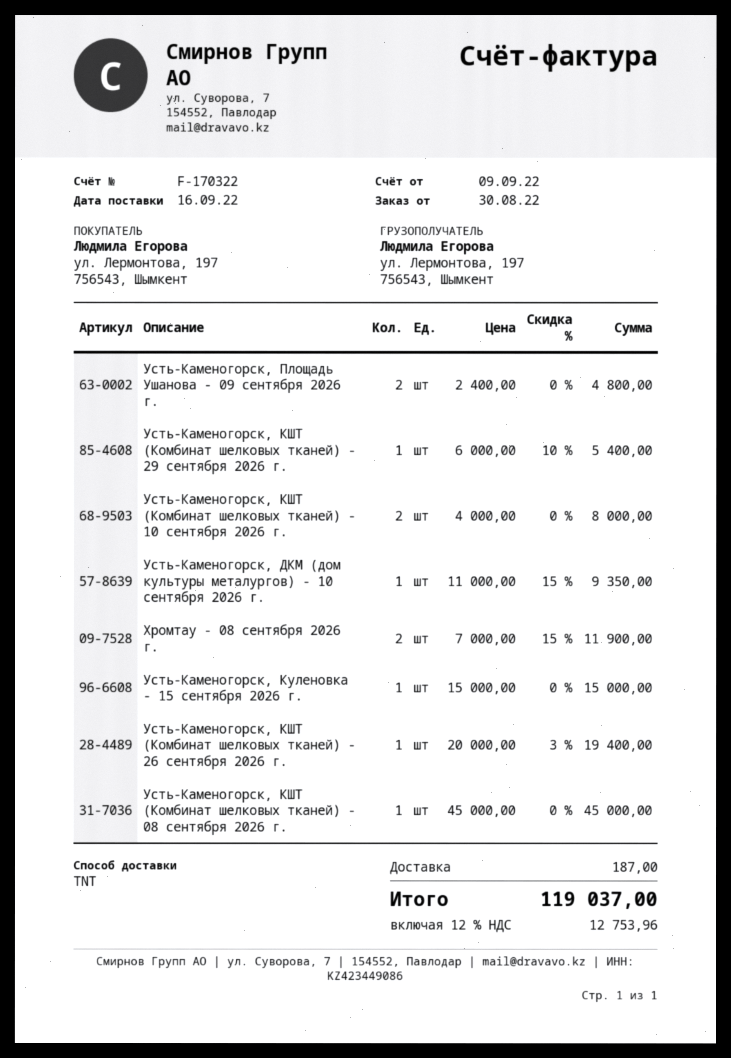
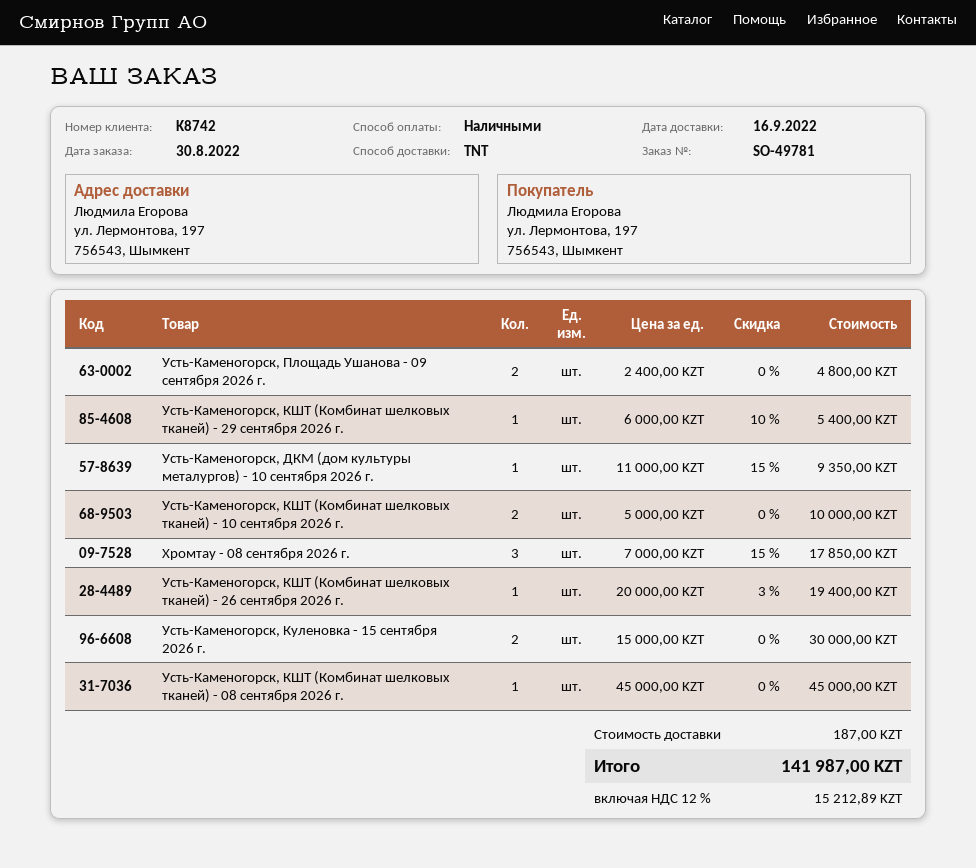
Усть-Каменогорск, КШТ (Комбинат шелковых тканей) - 10 сентября 2026 г.: 2 x 4000.00 = 8000.00 -> 2 x 5000.00 = 10000.00
Хромтау - 08 сентября 2026 г.: 2 x 7000.00 - 15% = 11900.00 -> 3 x 7000.00 - 15% = 17850.00
Усть-Каменогорск, Куленовка - 15 сентября 2026 г.: 1 x 15000.00 = 15000.00 -> 2 x 15000.00 = 30000.00
tax: 12% = 12753.96 -> 12% = 15212.89
total: 119037.00 -> 141987.00

